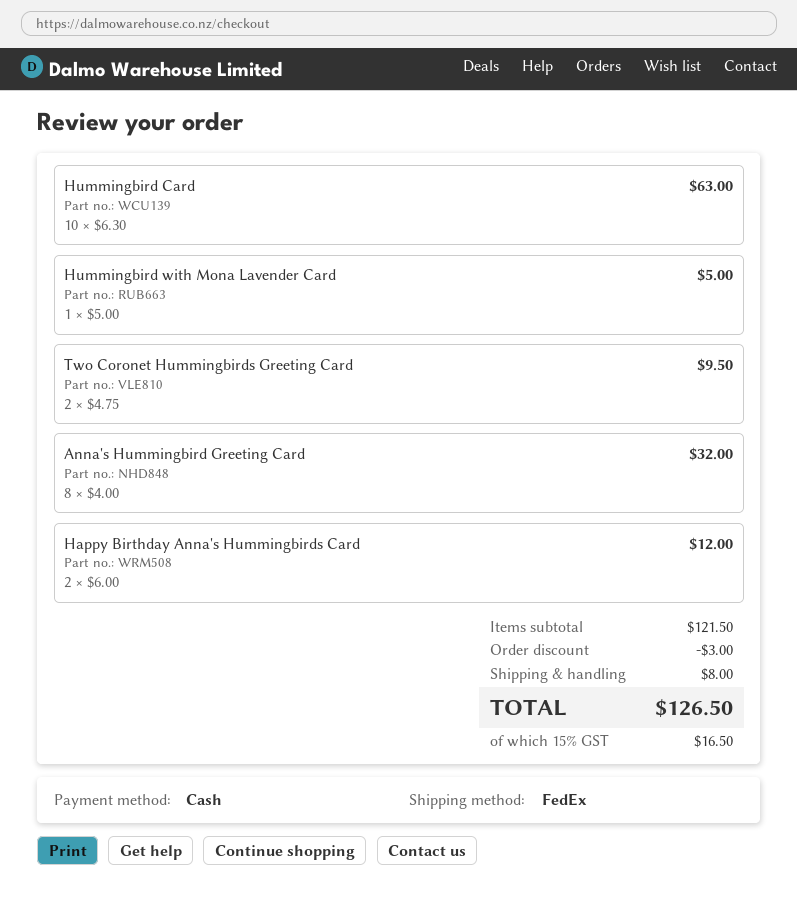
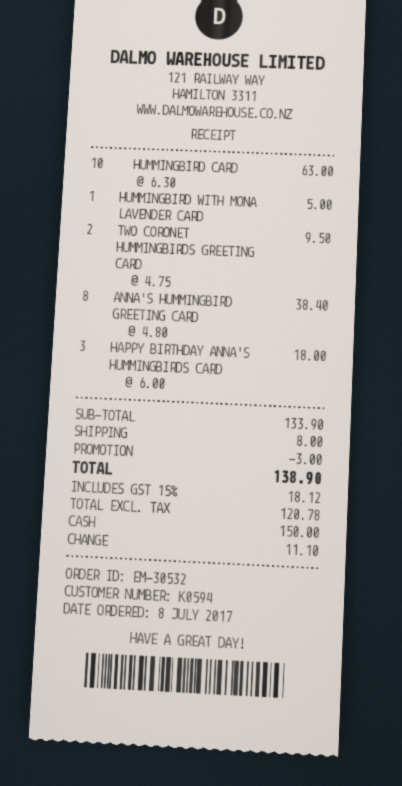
Anna's Hummingbird Greeting Card: 8 x 4.00 = 32.00 -> 8 x 4.80 = 38.40
Happy Birthday Anna's Hummingbirds Card: 2 x 6.00 = 12.00 -> 3 x 6.00 = 18.00
subtotal: 121.50 -> 133.90
tax: 15% = 16.50 -> 15% = 18.12
total: 126.50 -> 138.90

